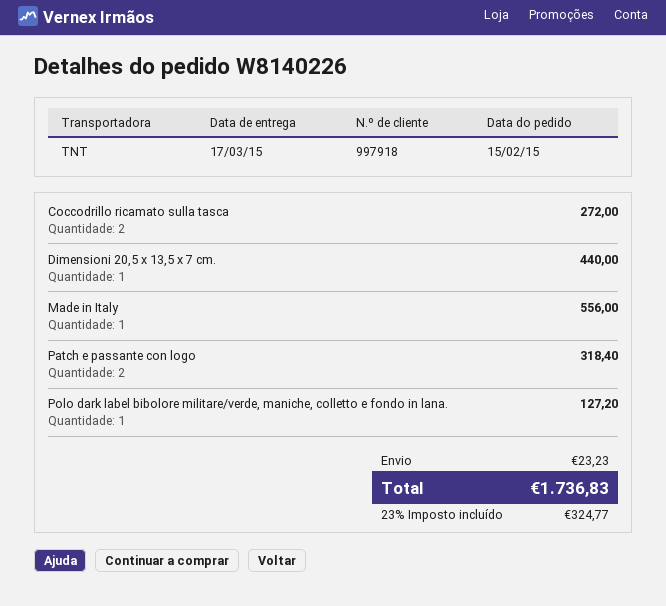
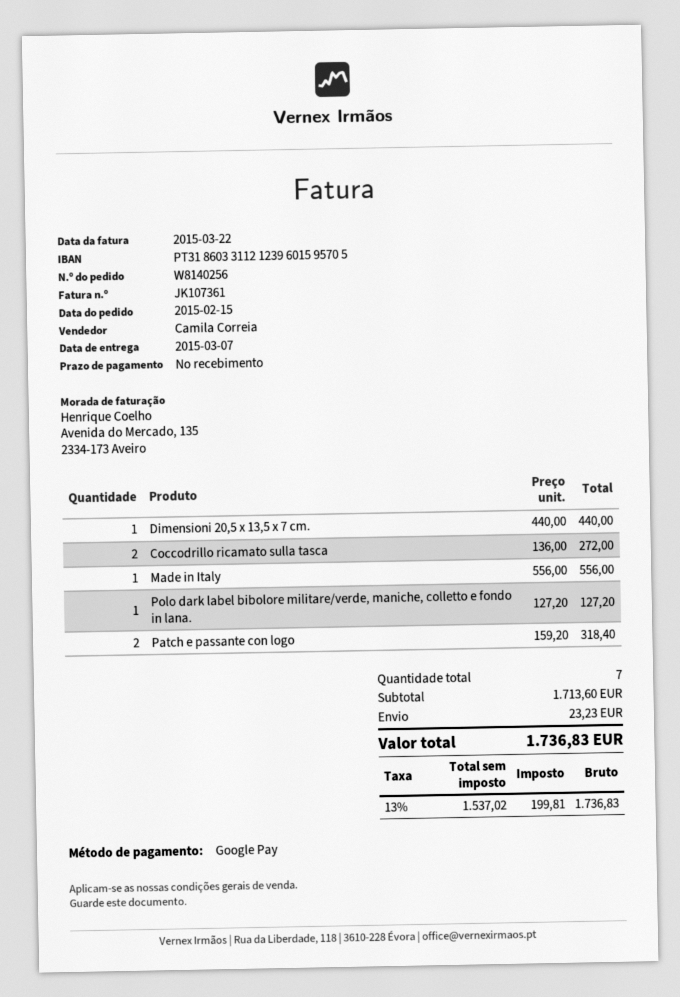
order number: W8140226 -> W8140256
delivery date: 2015-03-17 -> 2015-03-07
tax: 23% = 324.77 -> 13% = 199.81

